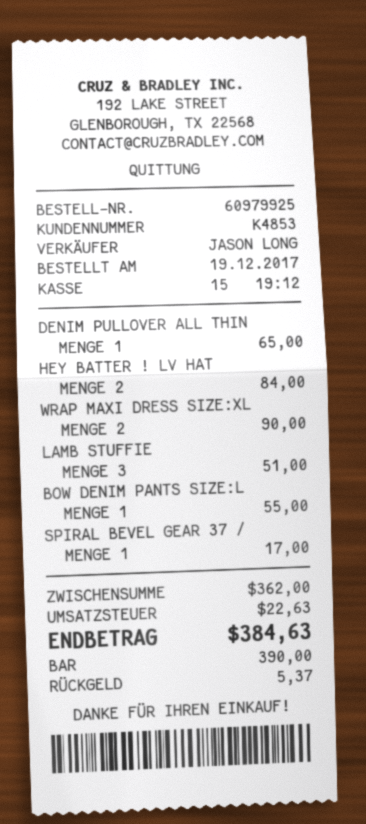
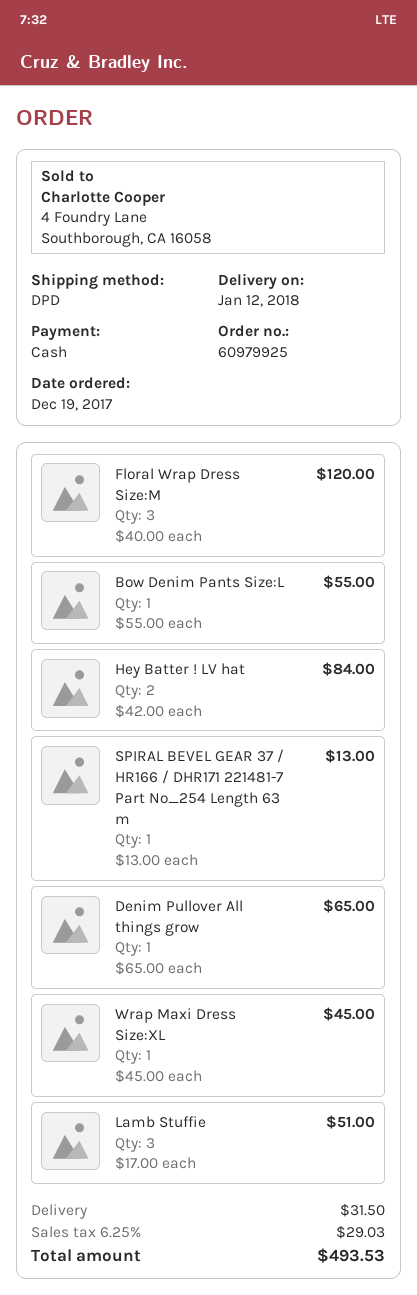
WRAP MAXI DRESS SIZE:XL: 2 for 90.00 -> 1 for 45.00
SPIRAL BEVEL GEAR 37 /: 1 for 17.00 -> 1 for 13.00
Floral Wrap Dress Size:M: none -> 3 for 120.00
shipping: none -> 31.50
tax: 22.63 -> 29.03
total: 384.63 -> 493.53

